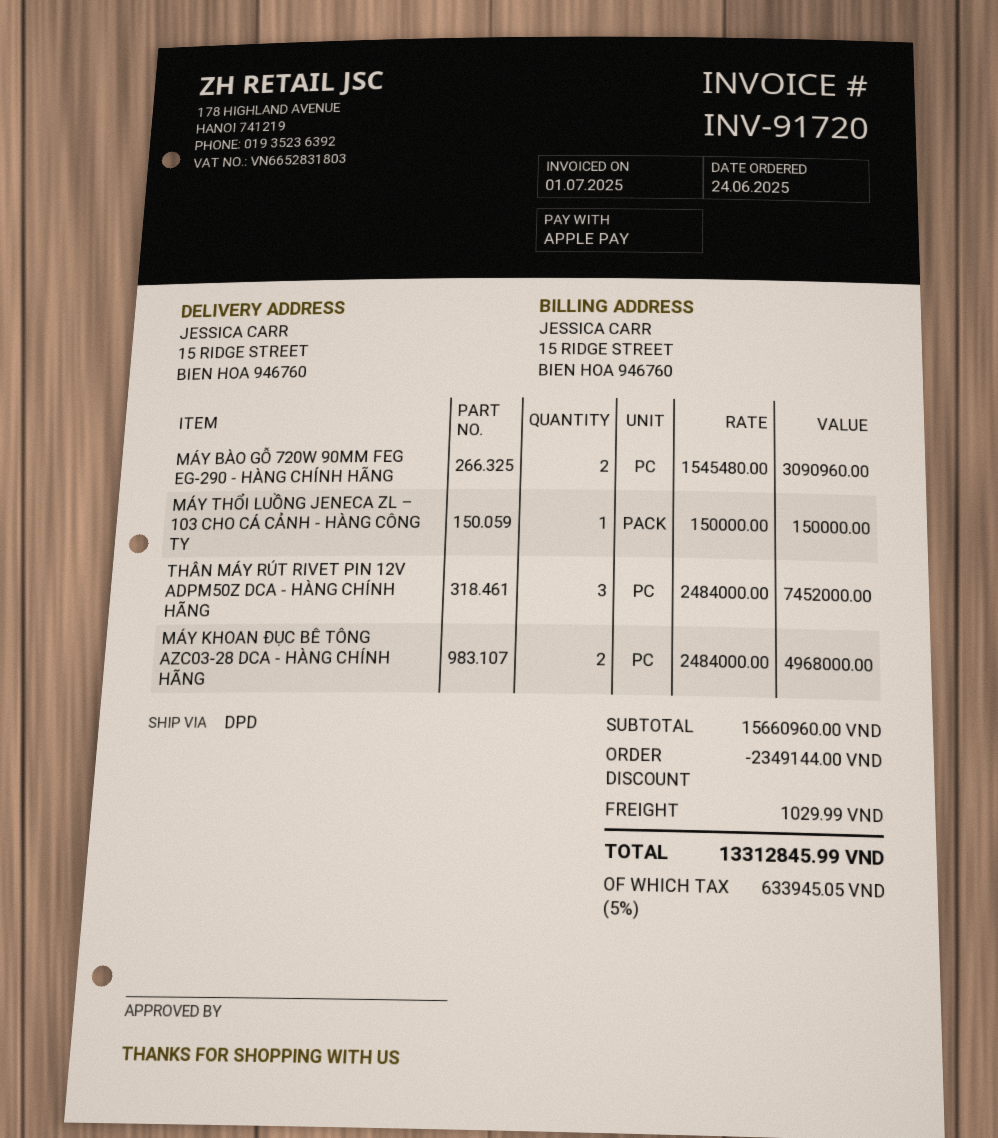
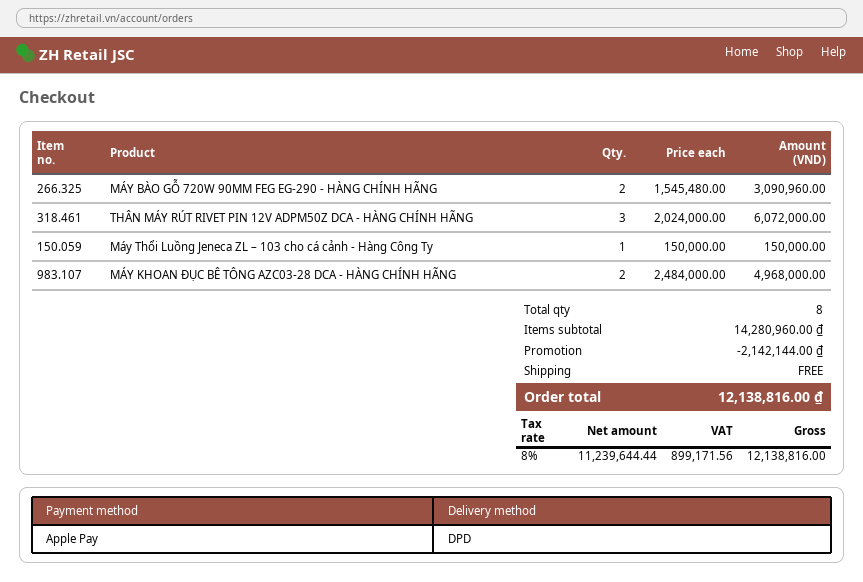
THÂN MÁY RÚT RIVET PIN 12V ADPM50Z DCA - HÀNG CHÍNH HÃNG: 3 x 2484000.00 = 7452000.00 -> 3 x 2024000.00 = 6072000.00
subtotal: 15660960.00 -> 14280960.00
discount: 2349144.00 -> 2142144.00
shipping: 1029.99 -> 0.00
tax: 5% = 633945.05 -> 8% = 899171.56
total: 13312845.99 -> 12138816.00

